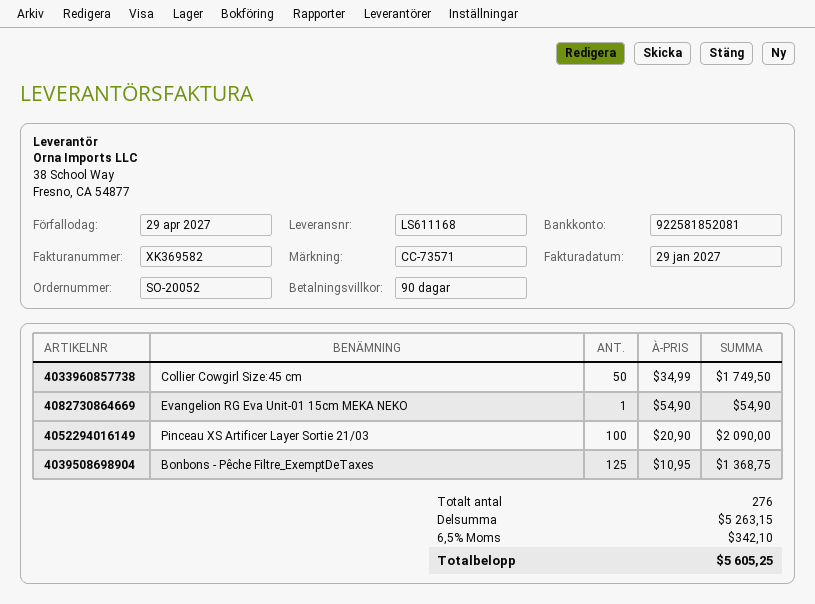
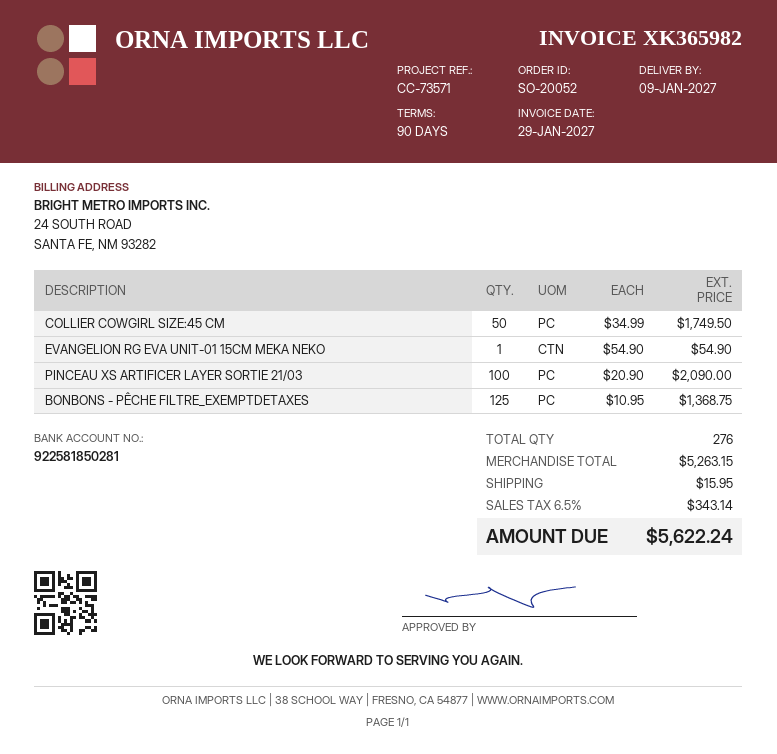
invoice number: XK369582 -> XK365982
bank account: 922581852081 -> 922581850281
shipping: none -> 15.95
tax: 6.5% = 342.10 -> 6.5% = 343.14
total: 5605.25 -> 5622.24

